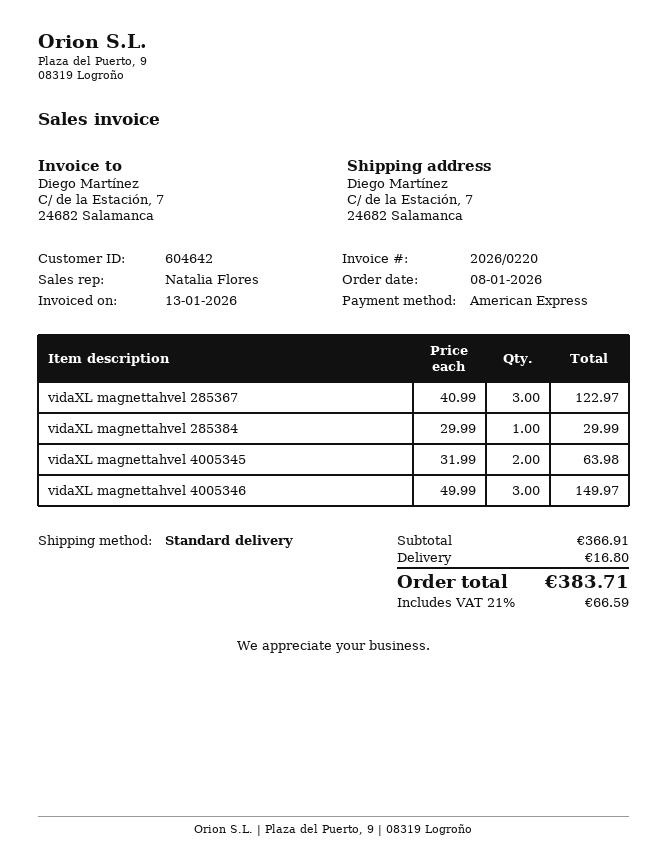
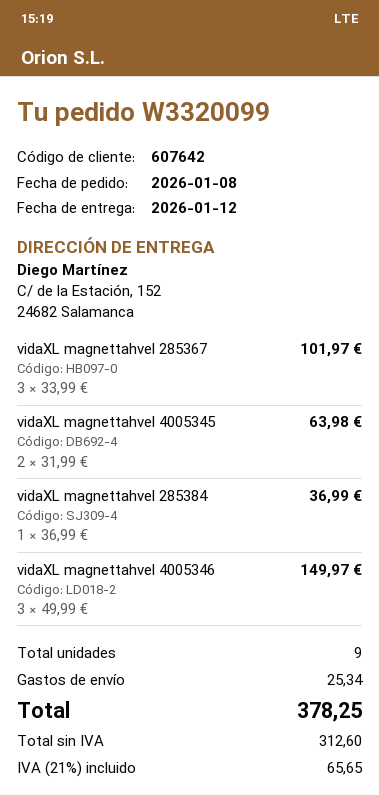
customer number: 604642 -> 607642
ship to: C/ de la Estación, 7, 24682 Salamanca -> C/ de la Estación, 152, 24682 Salamanca
vidaXL magnettahvel 285367: 3 x 40.99 = 122.97 -> 3 x 33.99 = 101.97
vidaXL magnettahvel 285384: 1 x 29.99 = 29.99 -> 1 x 36.99 = 36.99
shipping: 16.80 -> 25.34
tax: 21% = 66.59 -> 21% = 65.65
total: 383.71 -> 378.25

